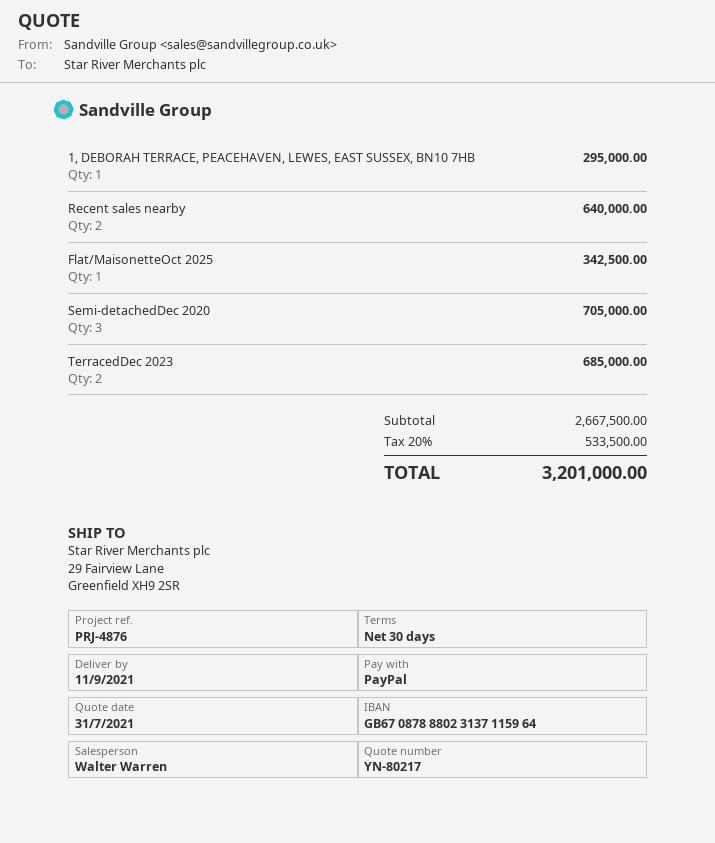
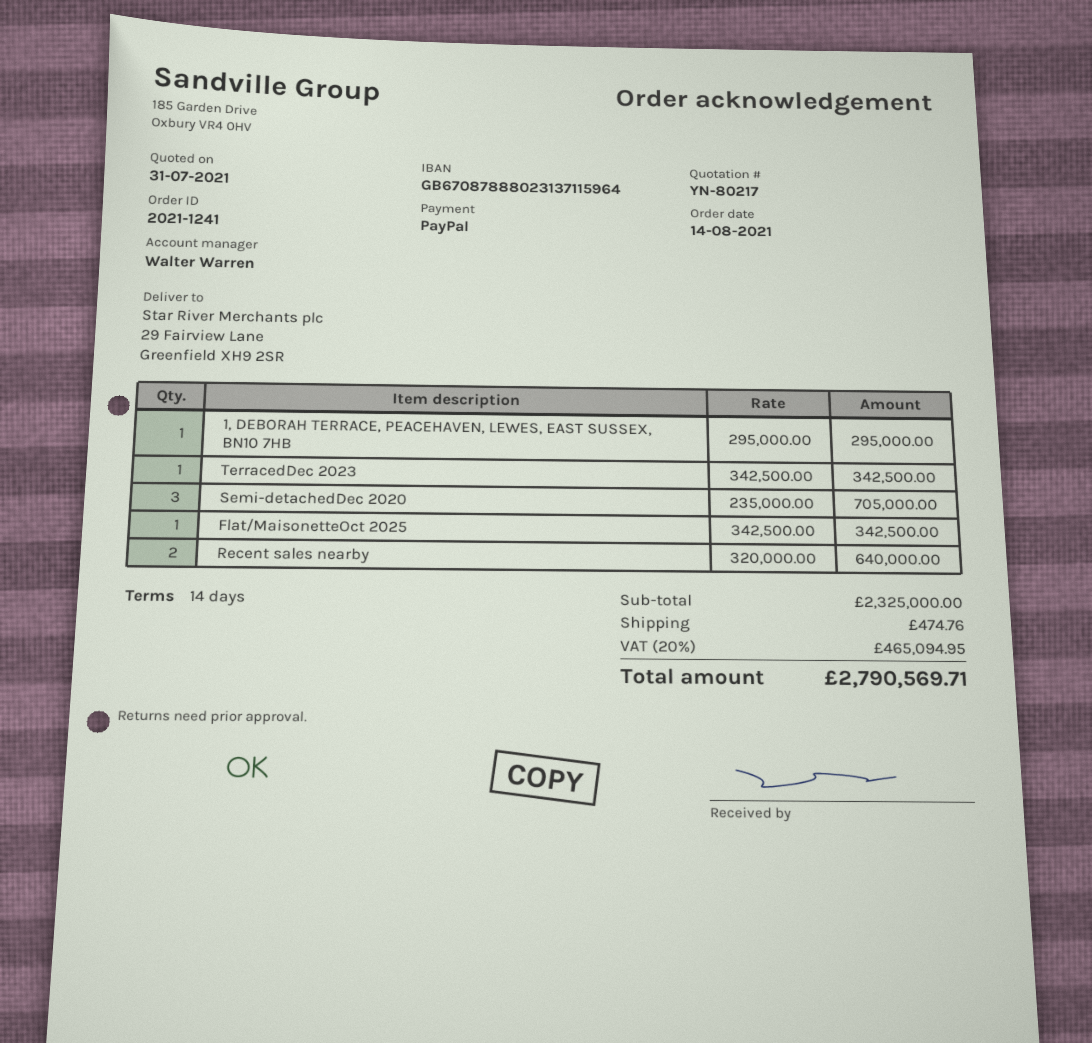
payment terms: 30 days -> 14 days
TerracedDec 2023: 2 for 685000.00 -> 1 for 342500.00
subtotal: 2667500.00 -> 2325000.00
shipping: none -> 474.76
tax: 20% = 533500.00 -> 20% = 465094.95
total: 3201000.00 -> 2790569.71

